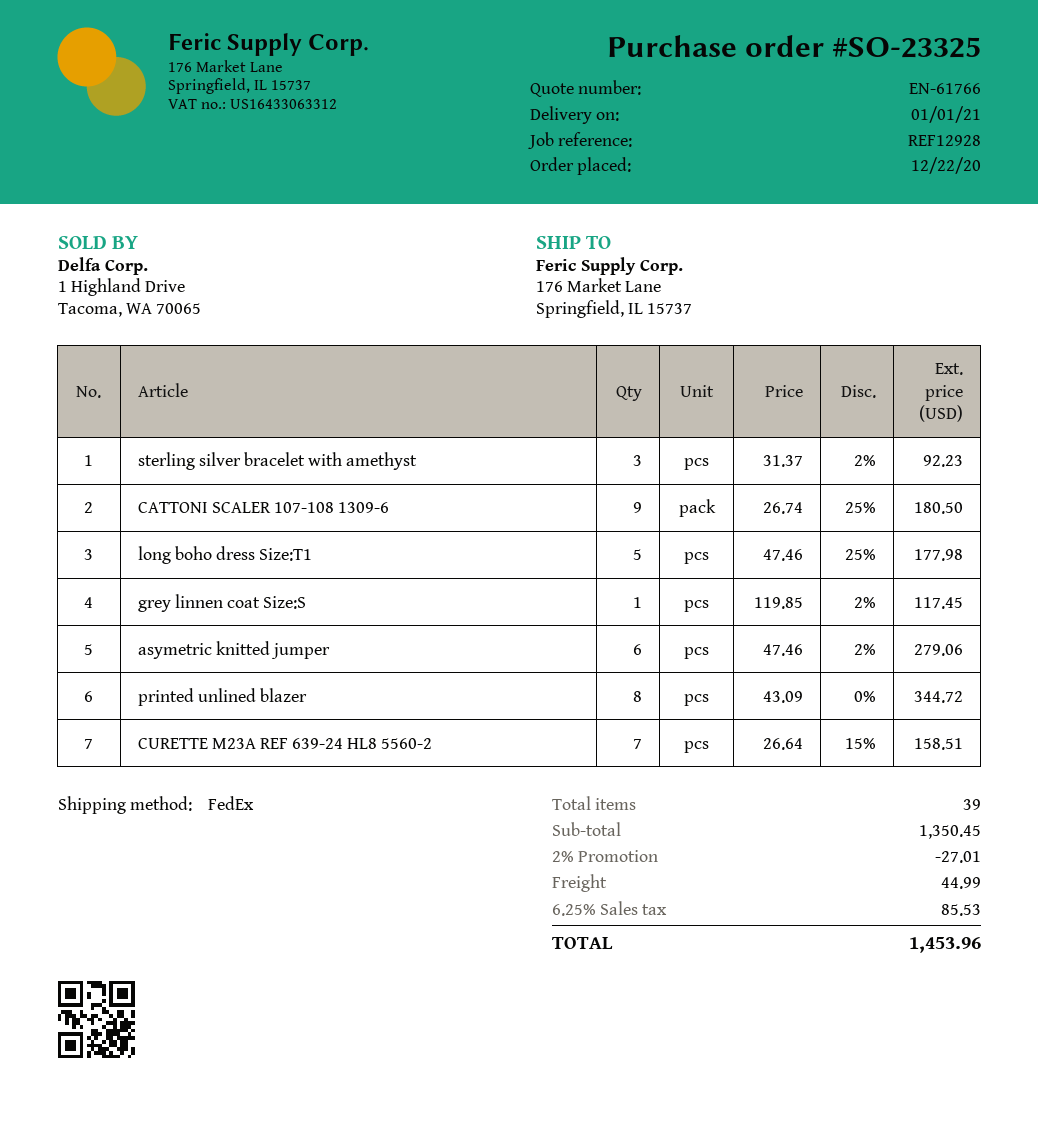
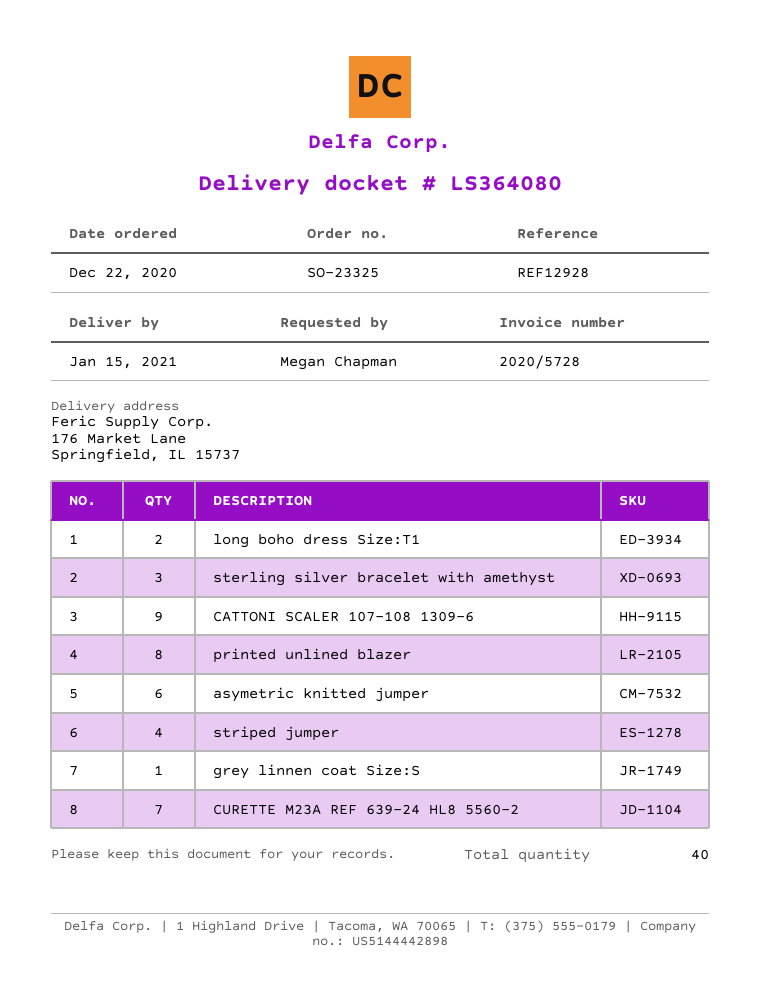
delivery date: 2021-01-01 -> 2021-01-15
long boho dress Size:T1: 5 -> 2
striped jumper: none -> 4
total quantity: 39 -> 40

